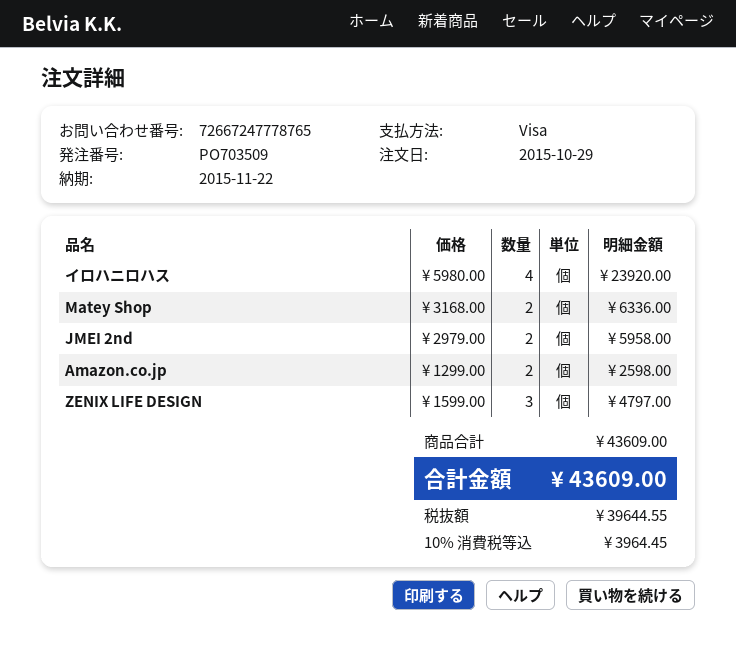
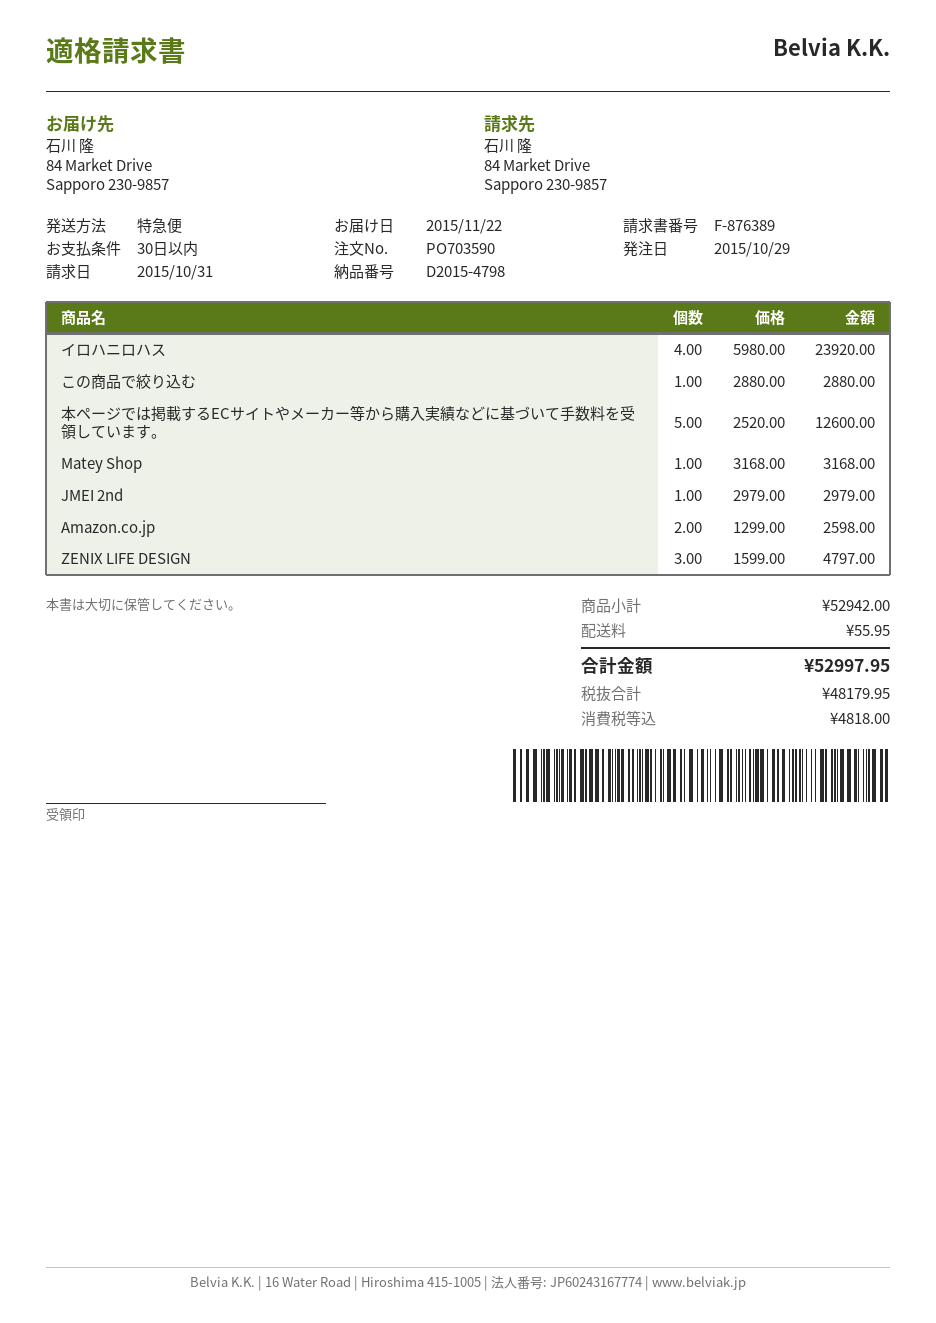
order number: PO703509 -> PO703590
Matey Shop: 2 x 3168.00 = 6336.00 -> 1 x 3168.00 = 3168.00
JMEI 2nd: 2 x 2979.00 = 5958.00 -> 1 x 2979.00 = 2979.00
この商品で絞り込む: none -> 1 x 2880.00 = 2880.00
本ページでは掲載するECサイトやメーカー等から購入実績などに基づいて手数料を受領しています。: none -> 5 x 2520.00 = 12600.00
subtotal: 43609.00 -> 52942.00
shipping: none -> 55.95
net: 39644.55 -> 48179.95
tax: 3964.45 -> 4818.00
total: 43609.00 -> 52997.95

